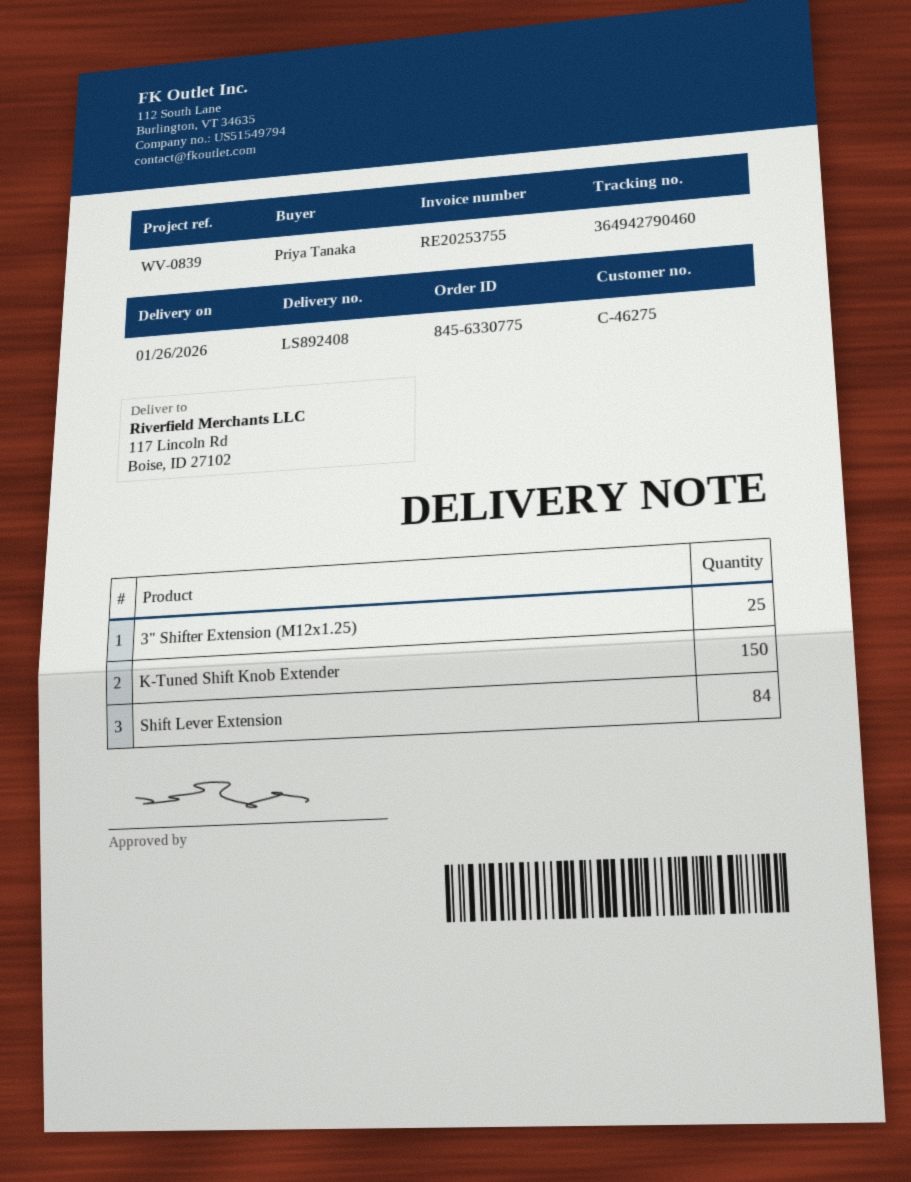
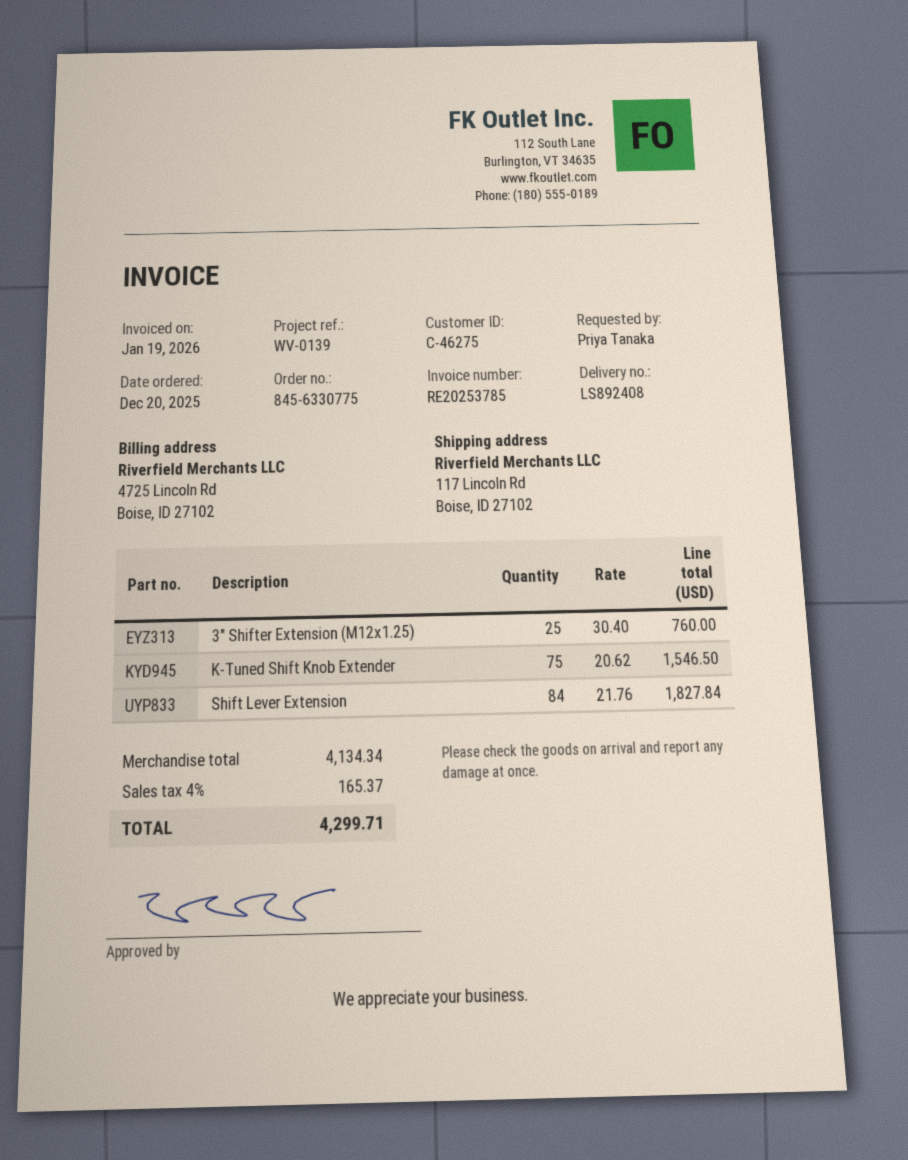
invoice number: RE20253755 -> RE20253785
reference: WV-0839 -> WV-0139
K-Tuned Shift Knob Extender: 150 -> 75

